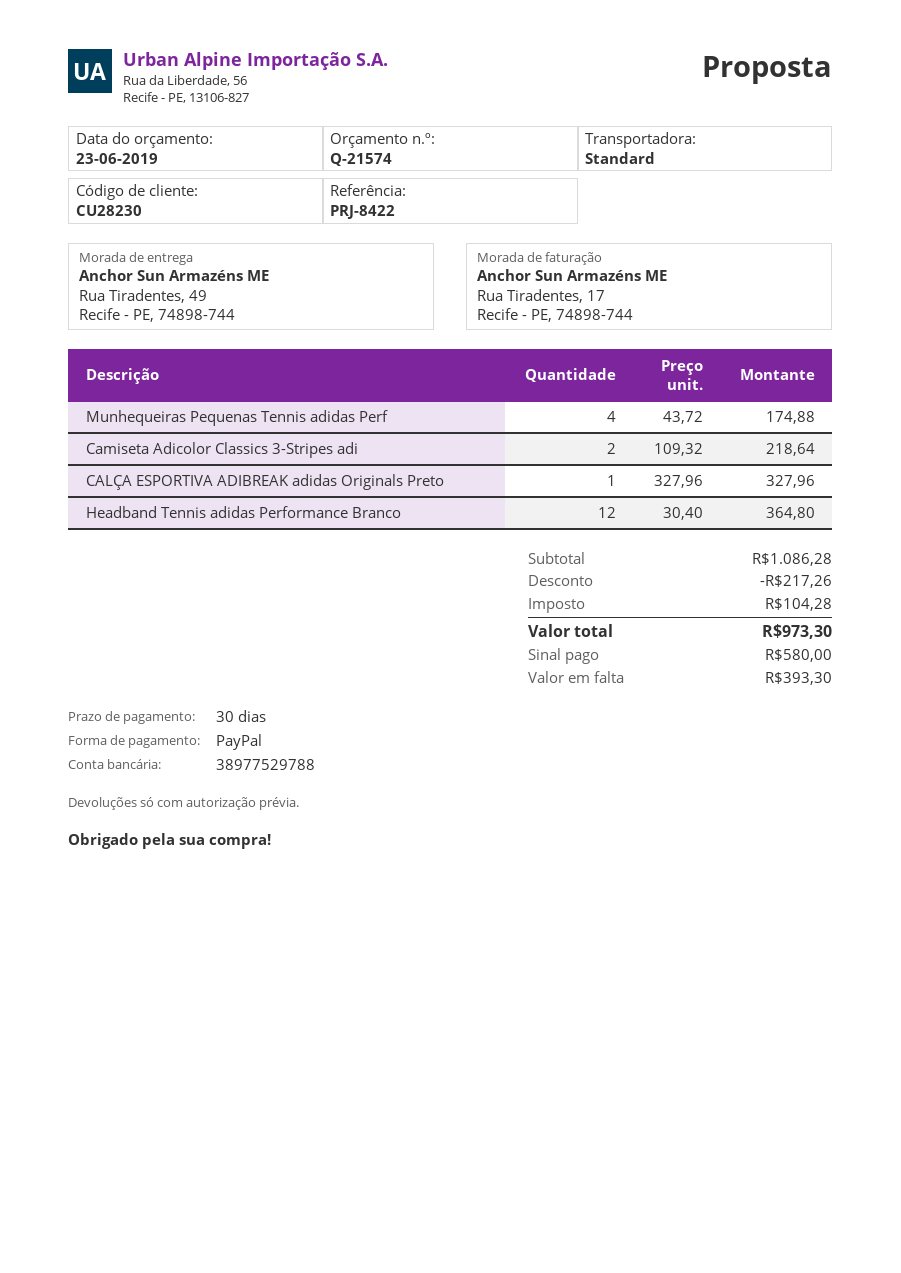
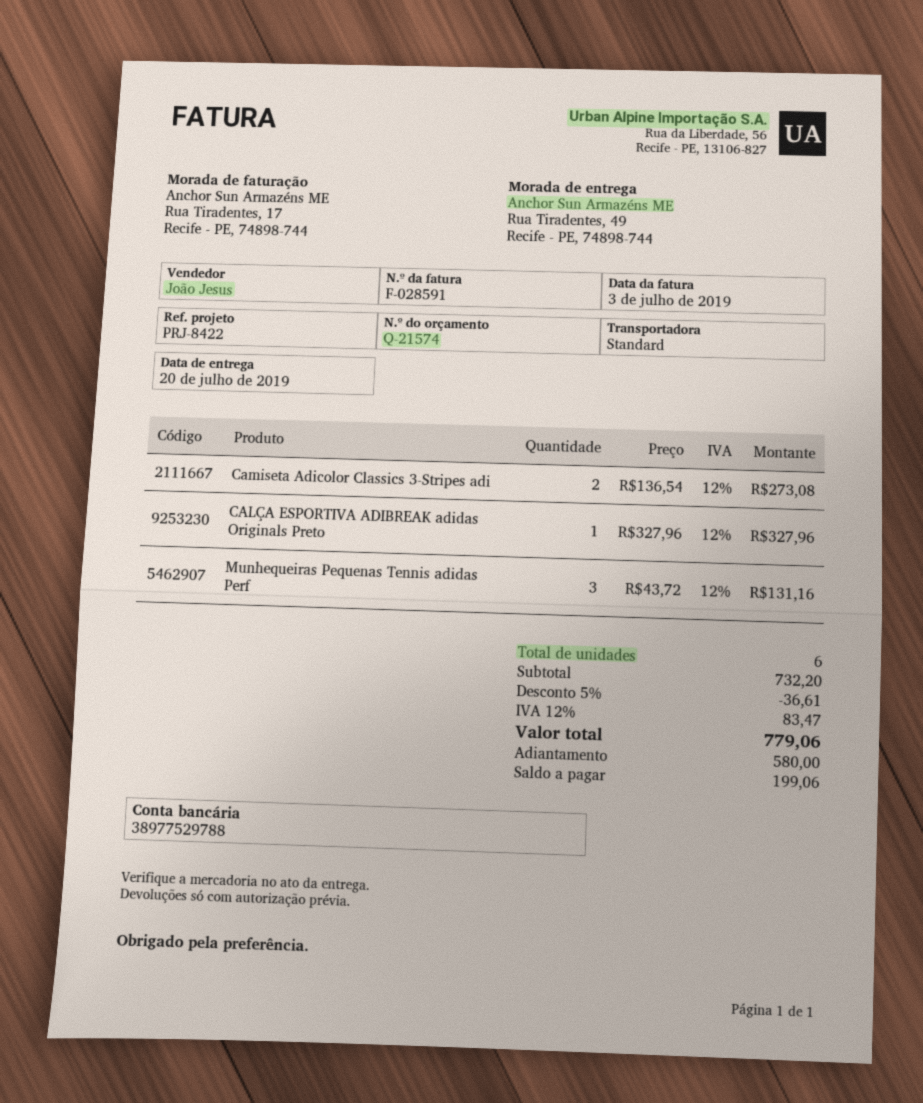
Munhequeiras Pequenas Tennis adidas Perf: 4 x 43.72 = 174.88 -> 3 x 43.72 = 131.16
Camiseta Adicolor Classics 3-Stripes adi: 2 x 109.32 = 218.64 -> 2 x 136.54 = 273.08
Headband Tennis adidas Performance Branco: 12 x 30.40 = 364.80 -> none
subtotal: 1086.28 -> 732.20
discount: 217.26 -> 36.61
tax: 104.28 -> 83.47
total: 973.30 -> 779.06
balance: 393.30 -> 199.06

